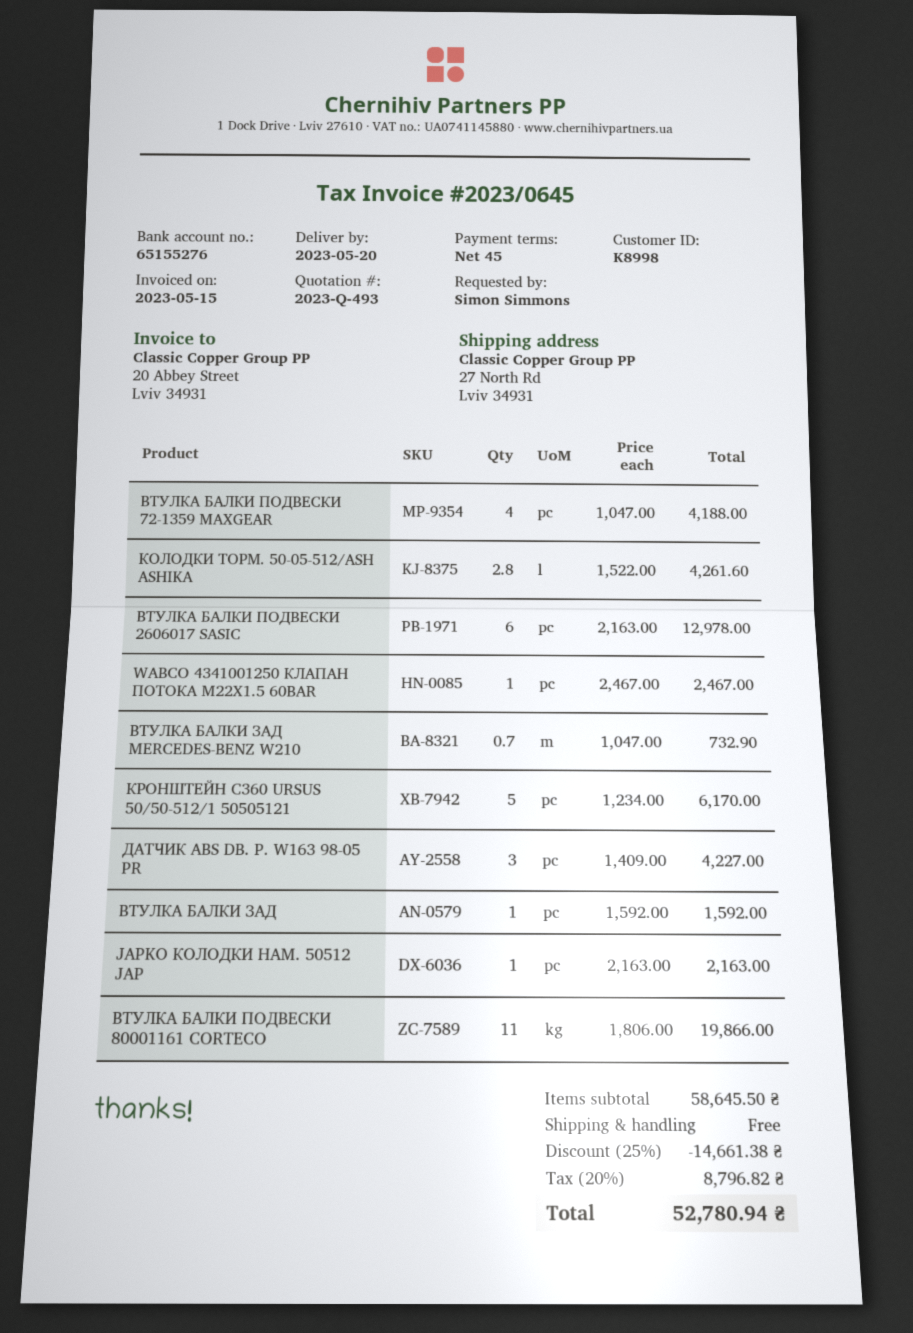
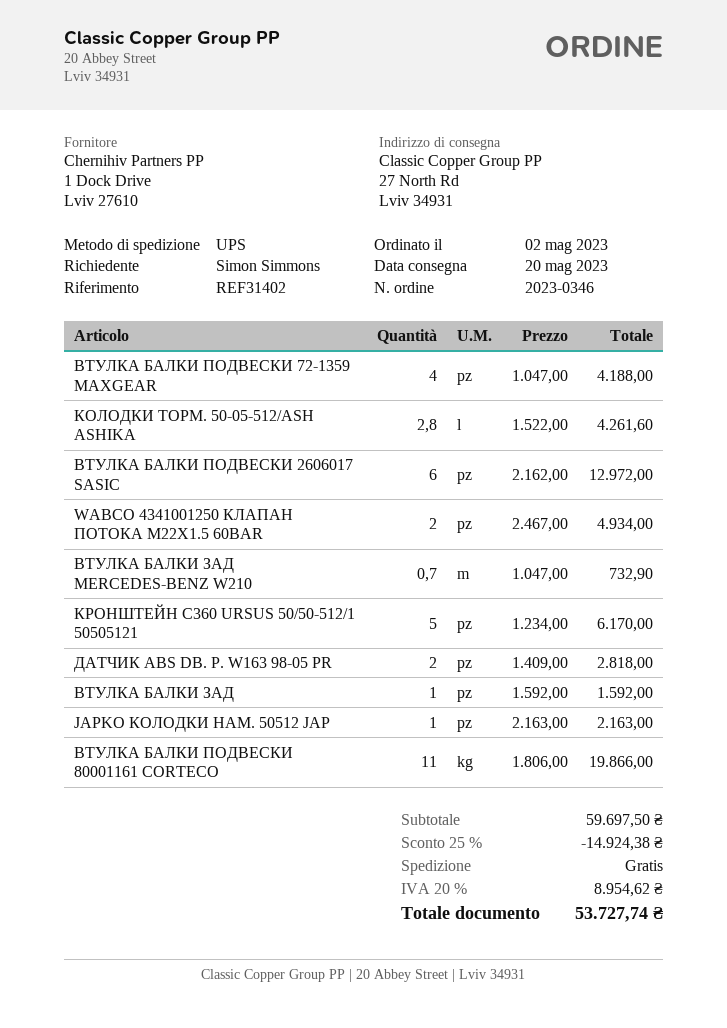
ВТУЛКА БАЛКИ ПОДВЕСКИ 2606017 SASIC: 6 x 2163.00 = 12978.00 -> 6 x 2162.00 = 12972.00
WABCO 4341001250 КЛАПАН ПОТОКА M22X1.5 60BAR: 1 x 2467.00 = 2467.00 -> 2 x 2467.00 = 4934.00
ДАТЧИК ABS DB. P. W163 98-05 PR: 3 x 1409.00 = 4227.00 -> 2 x 1409.00 = 2818.00
subtotal: 58645.50 -> 59697.50
discount: 25% = 14661.38 -> 25% = 14924.38
tax: 20% = 8796.82 -> 20% = 8954.62
total: 52780.94 -> 53727.74

